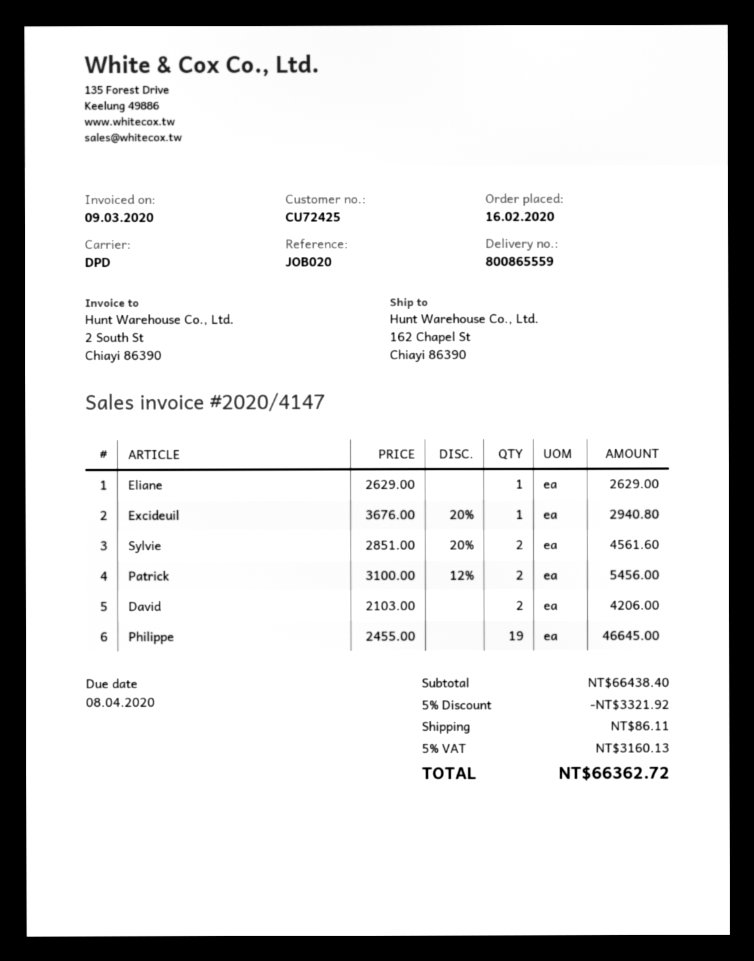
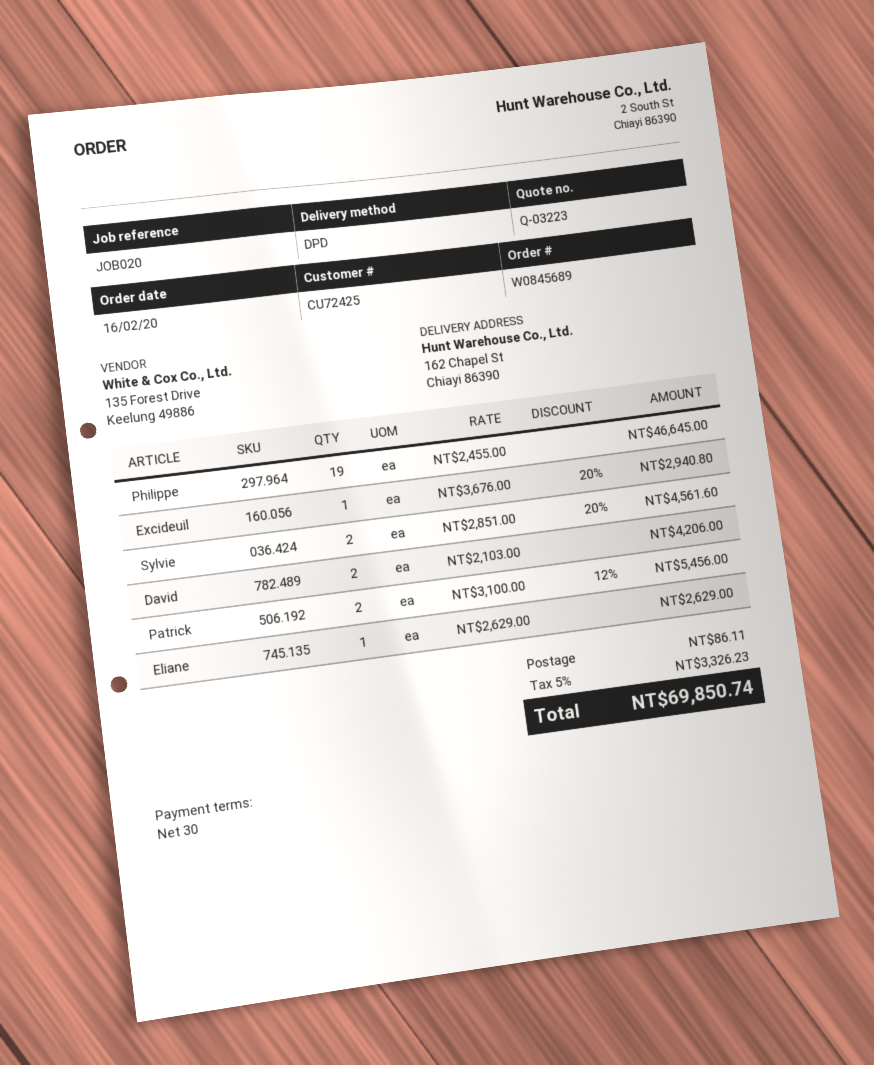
discount: 5% = 3321.92 -> none
tax: 5% = 3160.13 -> 5% = 3326.23
total: 66362.72 -> 69850.74

